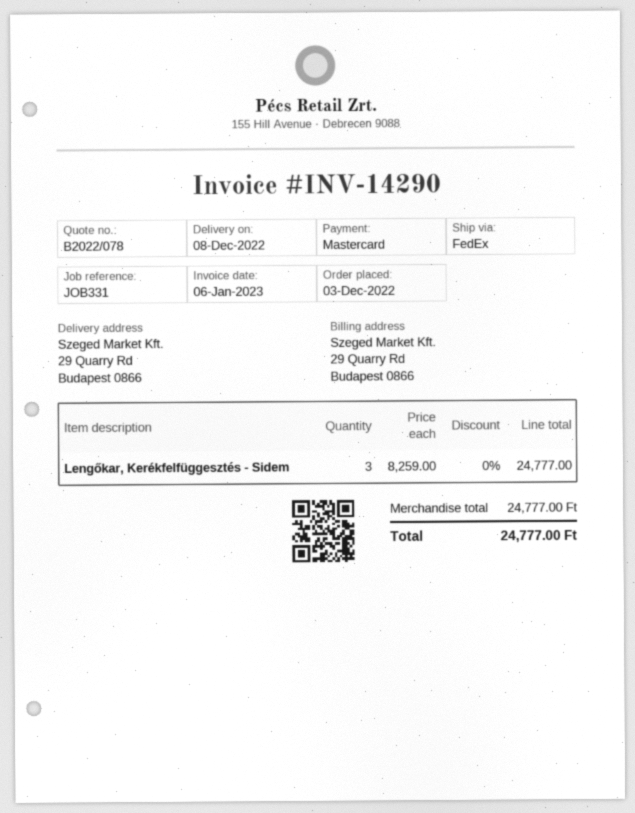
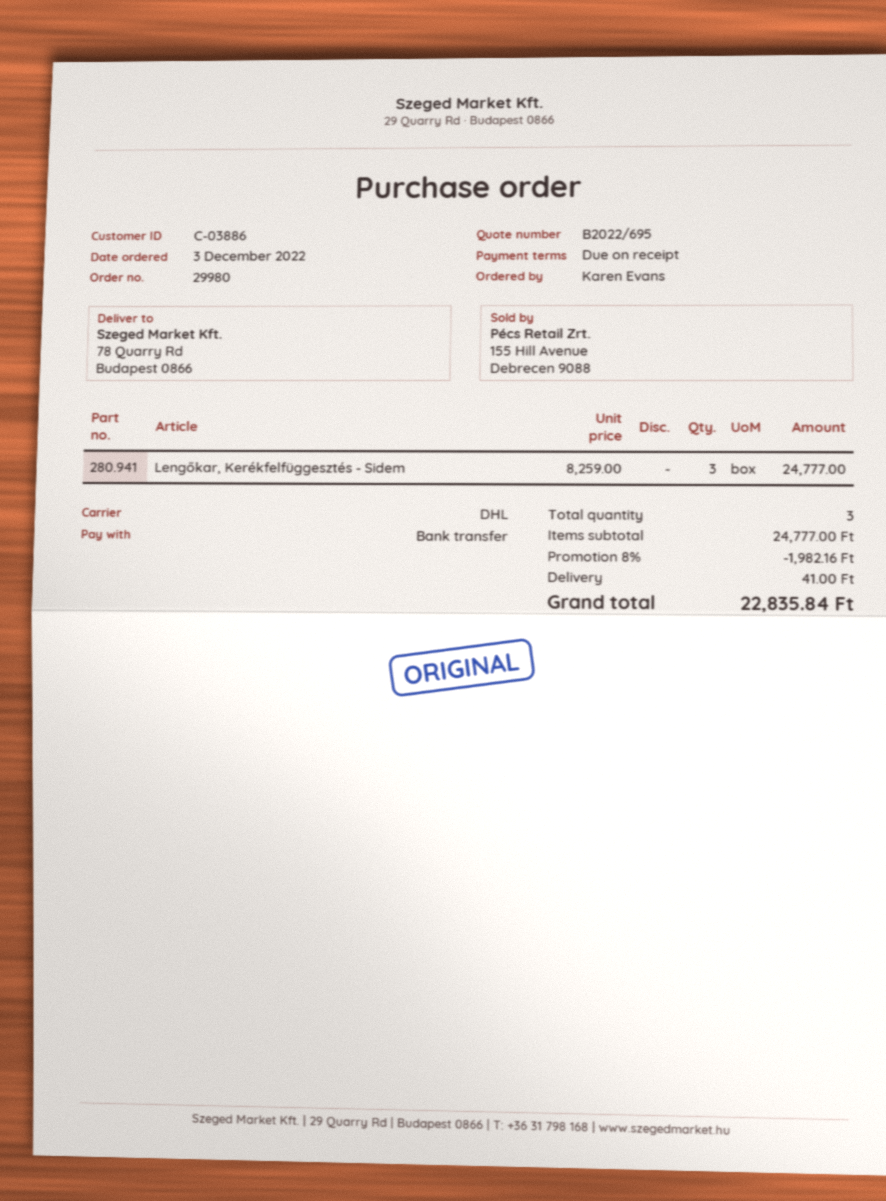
quote number: B2022/078 -> B2022/695
payment method: Mastercard -> bank transfer
shipping method: FedEx -> DHL
ship to: 29 Quarry Rd, Budapest 0866 -> 78 Quarry Rd, Budapest 0866
discount: none -> 8% = 1982.16
shipping: none -> 41.00
total: 24777.00 -> 22835.84

